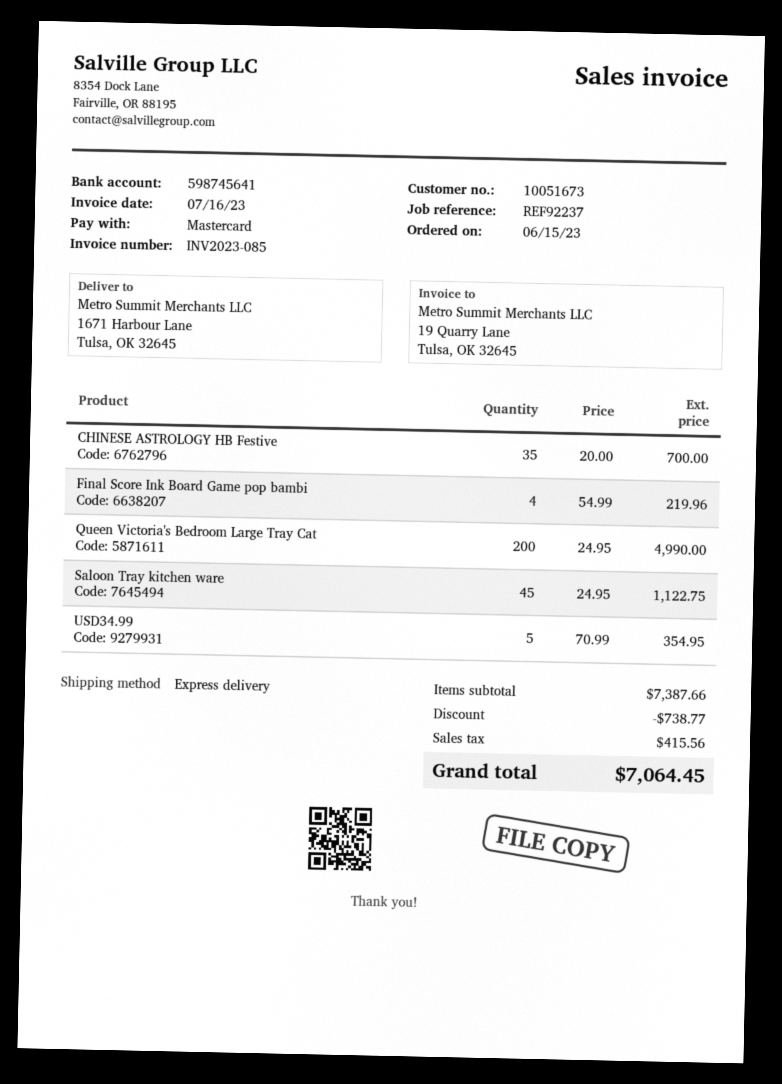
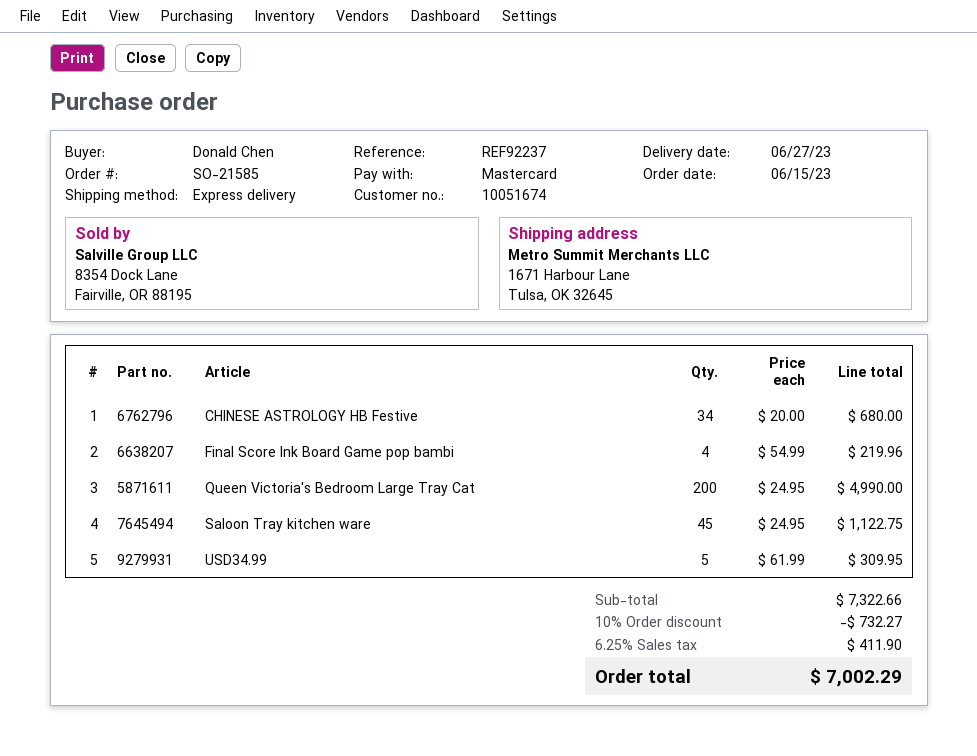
customer number: 10051673 -> 10051674
CHINESE ASTROLOGY HB Festive: 35 x 20.00 = 700.00 -> 34 x 20.00 = 680.00
USD34.99: 5 x 70.99 = 354.95 -> 5 x 61.99 = 309.95
subtotal: 7387.66 -> 7322.66
discount: 738.77 -> 732.27
tax: 415.56 -> 411.90
total: 7064.45 -> 7002.29

